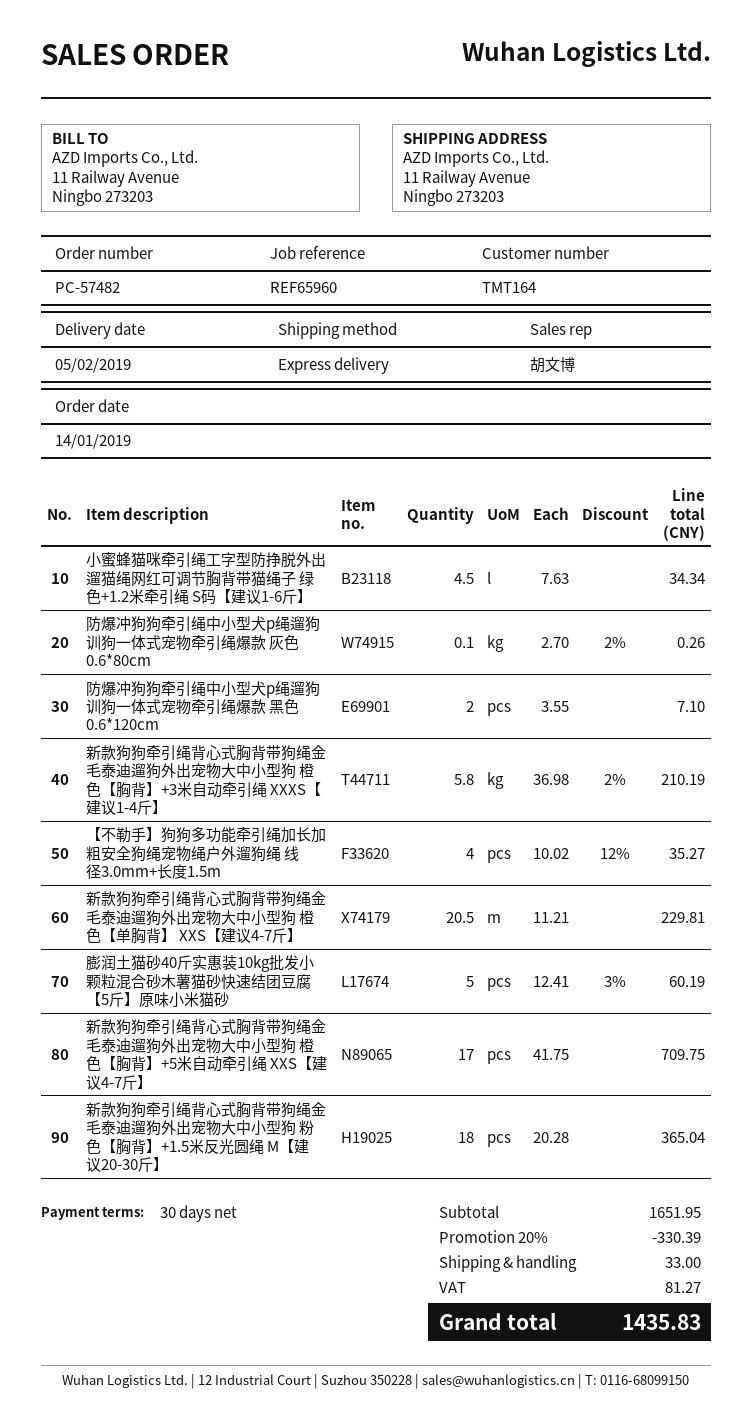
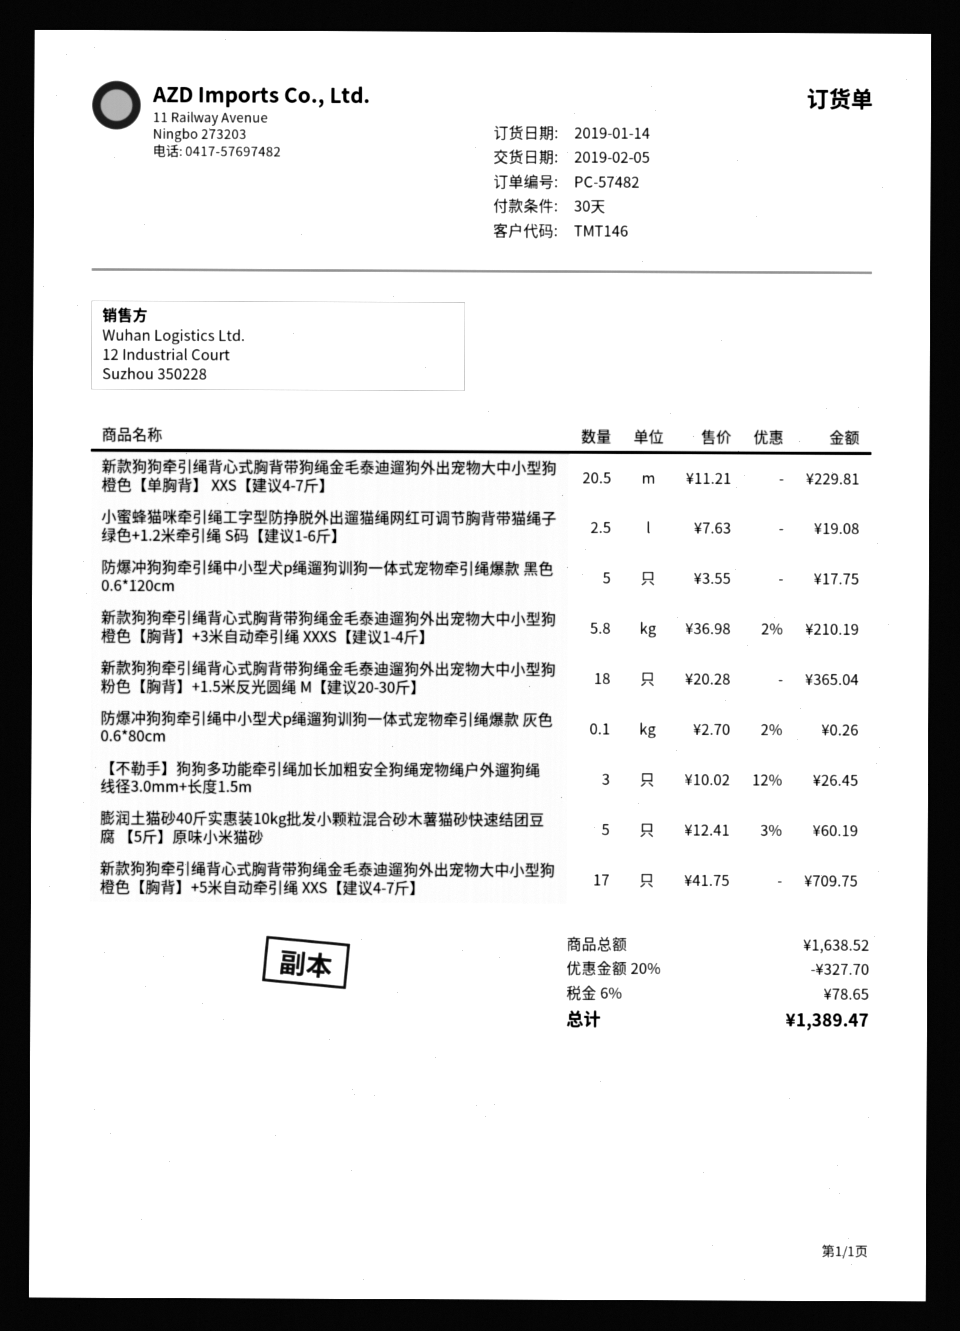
customer number: TMT164 -> TMT146
小蜜蜂猫咪牵引绳工字型防挣脱外出遛猫绳网红可调节胸背带猫绳子 绿色+1.2米牵引绳 S码【建议1-6斤】: 4.5 x 7.63 = 34.34 -> 2.5 x 7.63 = 19.08
防爆冲狗狗牵引绳中小型犬p绳遛狗训狗一体式宠物牵引绳爆款 黑色 0.6*120cm: 2 x 3.55 = 7.10 -> 5 x 3.55 = 17.75
【不勒手】狗狗多功能牵引绳加长加粗安全狗绳宠物绳户外遛狗绳 线径3.0mm+长度1.5m: 4 x 10.02 - 12% = 35.27 -> 3 x 10.02 - 12% = 26.45
subtotal: 1651.95 -> 1638.52
discount: 20% = 330.39 -> 20% = 327.70
shipping: 33.00 -> none
tax: 81.27 -> 78.65
total: 1435.83 -> 1389.47

